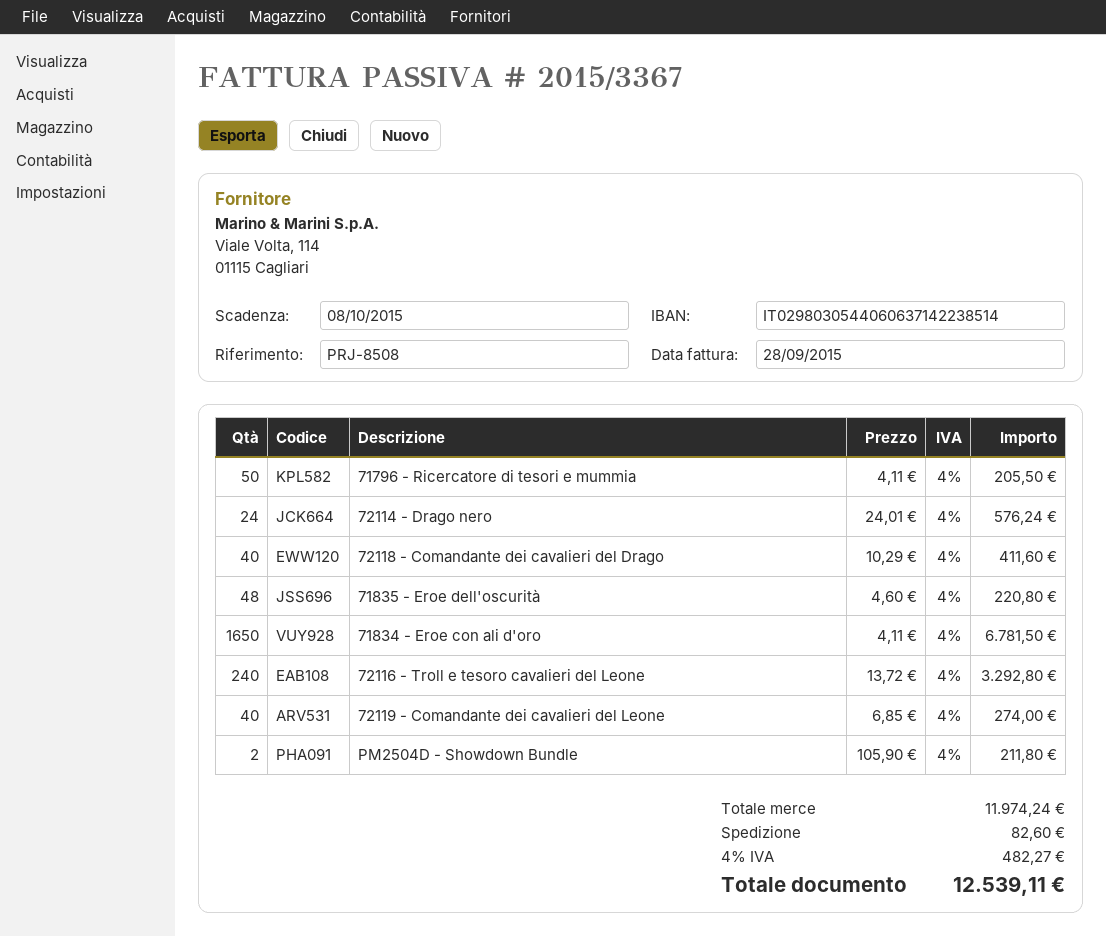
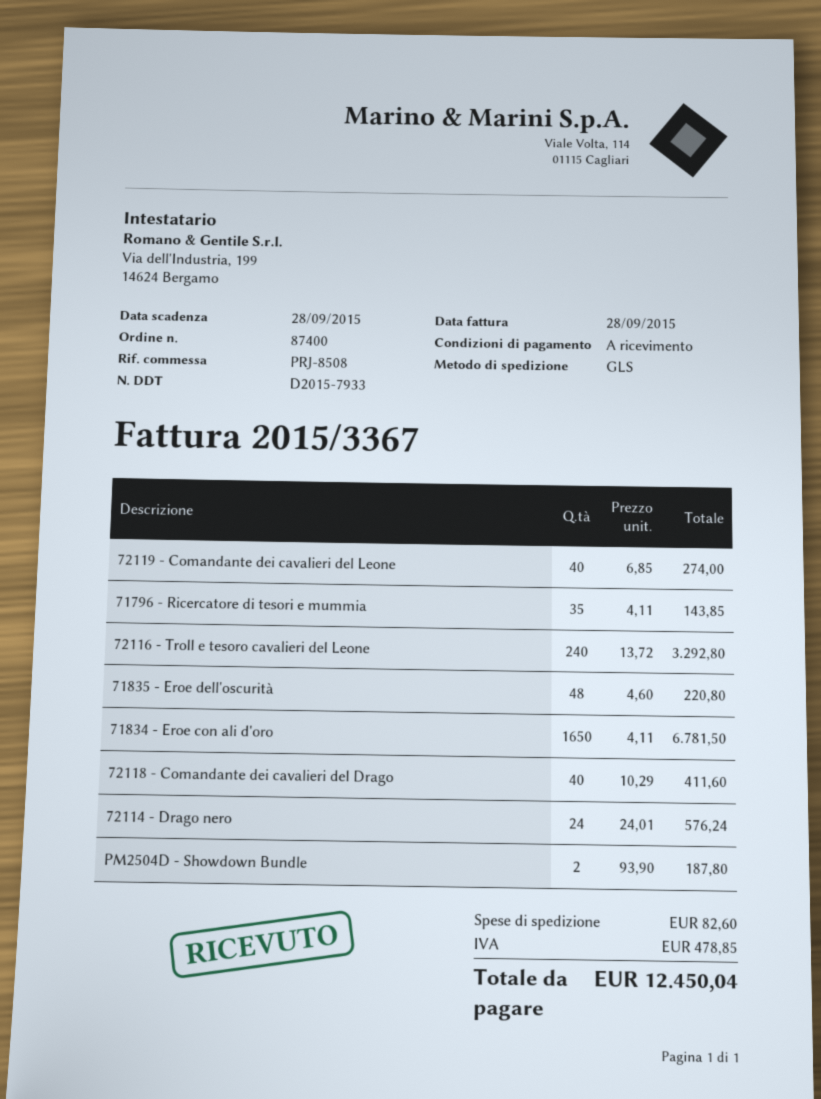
due date: 2015-10-08 -> 2015-09-28
71796 - Ricercatore di tesori e mummia: 50 x 4.11 = 205.50 -> 35 x 4.11 = 143.85
PM2504D - Showdown Bundle: 2 x 105.90 = 211.80 -> 2 x 93.90 = 187.80
tax: 482.27 -> 478.85
total: 12539.11 -> 12450.04

